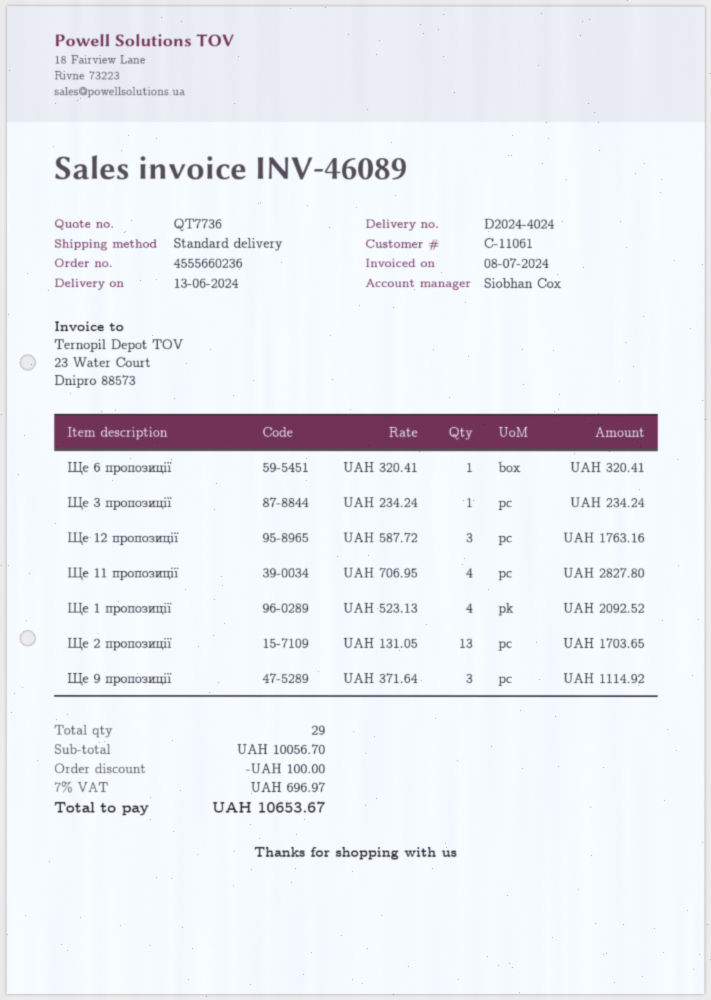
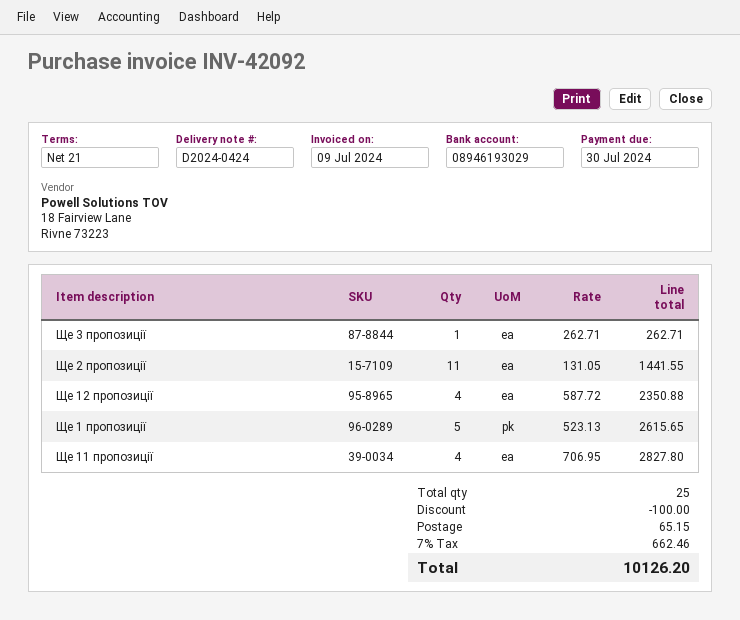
delivery note number: D2024-4024 -> D2024-0424
invoice number: INV-46089 -> INV-42092
invoice date: 2024-07-08 -> 2024-07-09
Ще 6 пропозиції: 1 x 320.41 = 320.41 -> none
Ще 3 пропозиції: 1 x 234.24 = 234.24 -> 1 x 262.71 = 262.71
Ще 12 пропозиції: 3 x 587.72 = 1763.16 -> 4 x 587.72 = 2350.88
Ще 1 пропозиції: 4 x 523.13 = 2092.52 -> 5 x 523.13 = 2615.65
Ще 2 пропозиції: 13 x 131.05 = 1703.65 -> 11 x 131.05 = 1441.55
Ще 9 пропозиції: 3 x 371.64 = 1114.92 -> none
total quantity: 29 -> 25
shipping: none -> 65.15
tax: 7% = 696.97 -> 7% = 662.46
total: 10653.67 -> 10126.20

